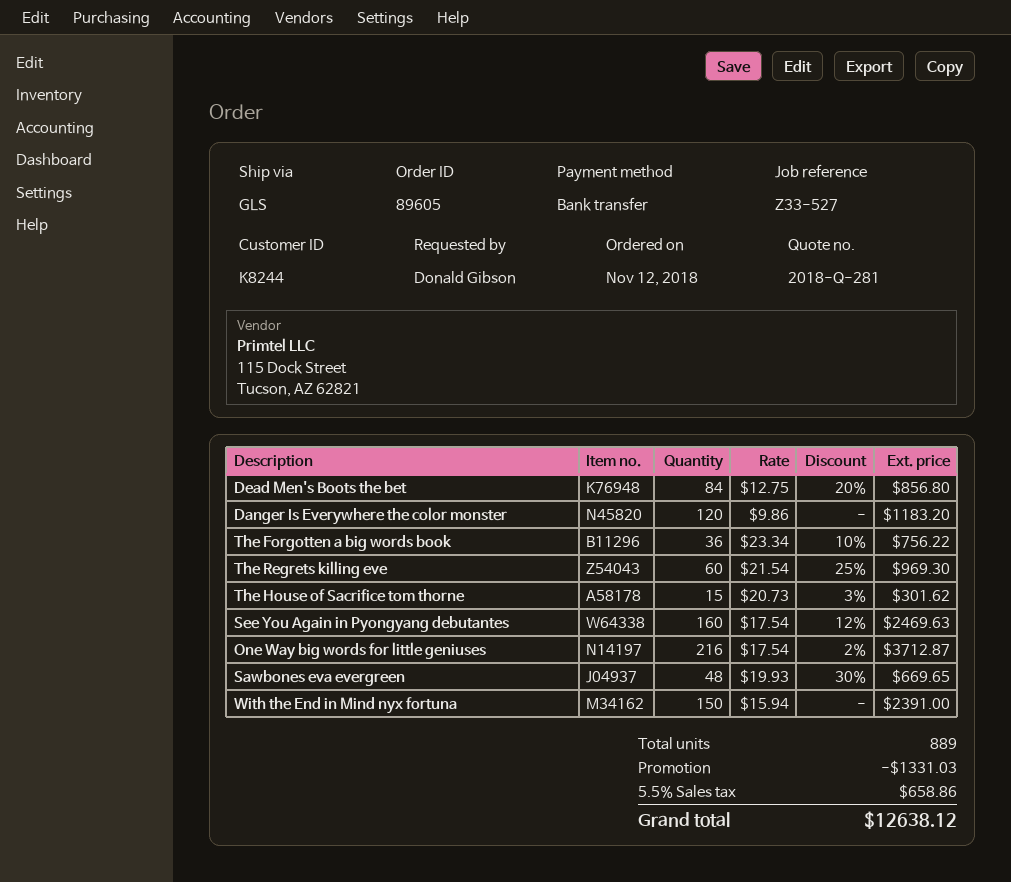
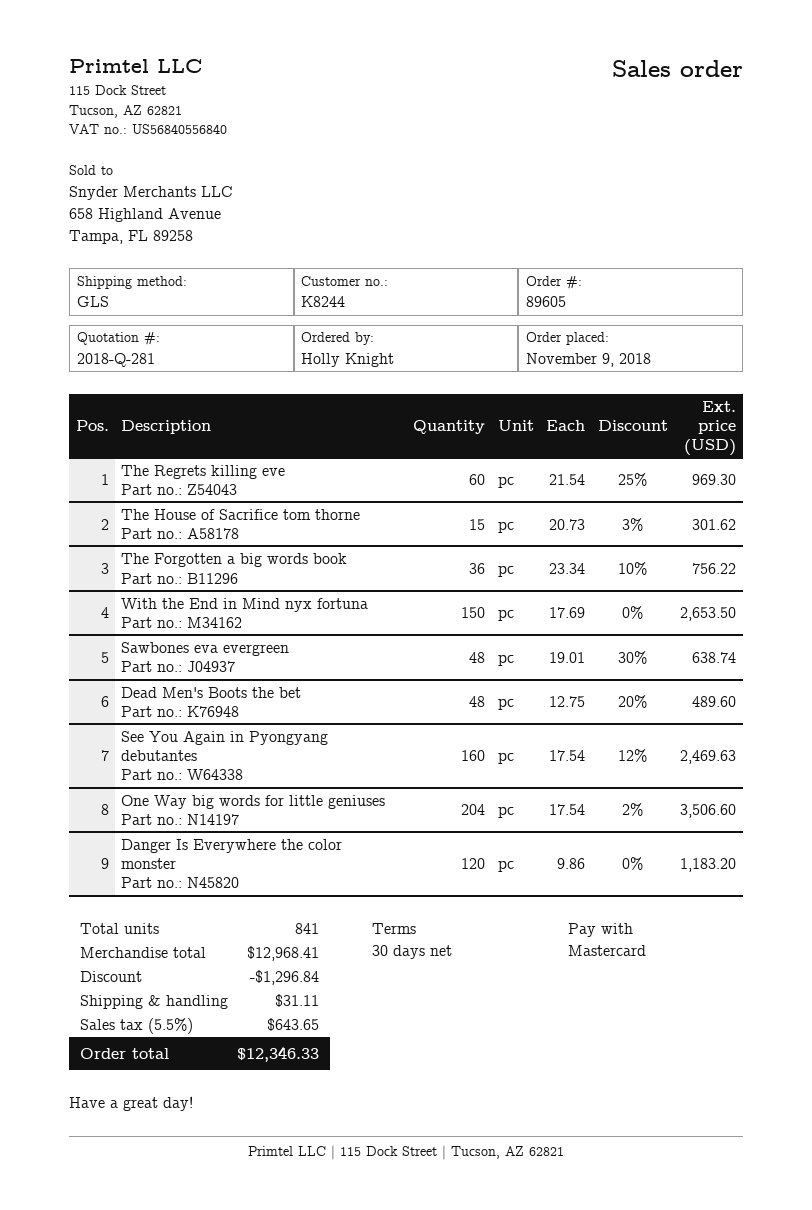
order date: 2018-11-12 -> 2018-11-09
ordered by: Donald Gibson -> Holly Knight
payment method: bank transfer -> Mastercard
Dead Men's Boots the bet: 84 x 12.75 - 20% = 856.80 -> 48 x 12.75 - 20% = 489.60
One Way big words for little geniuses: 216 x 17.54 - 2% = 3712.87 -> 204 x 17.54 - 2% = 3506.60
Sawbones eva evergreen: 48 x 19.93 - 30% = 669.65 -> 48 x 19.01 - 30% = 638.74
With the End in Mind nyx fortuna: 150 x 15.94 = 2391.00 -> 150 x 17.69 = 2653.50
total quantity: 889 -> 841
discount: 1331.03 -> 1296.84
shipping: none -> 31.11
tax: 5.5% = 658.86 -> 5.5% = 643.65
total: 12638.12 -> 12346.33

